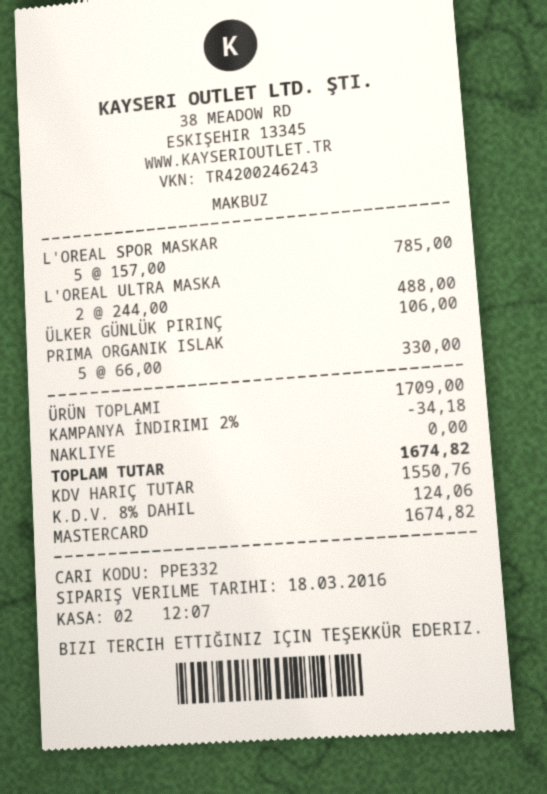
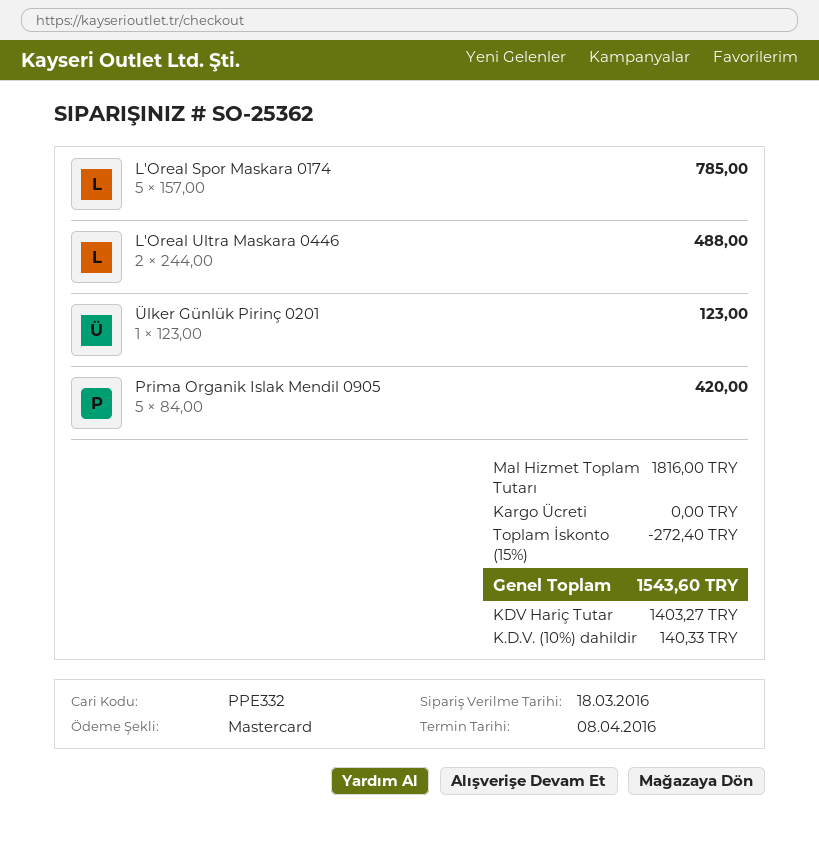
ÜLKER GÜNLÜK PIRINÇ: 1 x 106.00 = 106.00 -> 1 x 123.00 = 123.00
PRIMA ORGANIK ISLAK: 5 x 66.00 = 330.00 -> 5 x 84.00 = 420.00
subtotal: 1709.00 -> 1816.00
discount: 2% = 34.18 -> 15% = 272.40
net: 1550.76 -> 1403.27
tax: 8% = 124.06 -> 10% = 140.33
total: 1674.82 -> 1543.60

